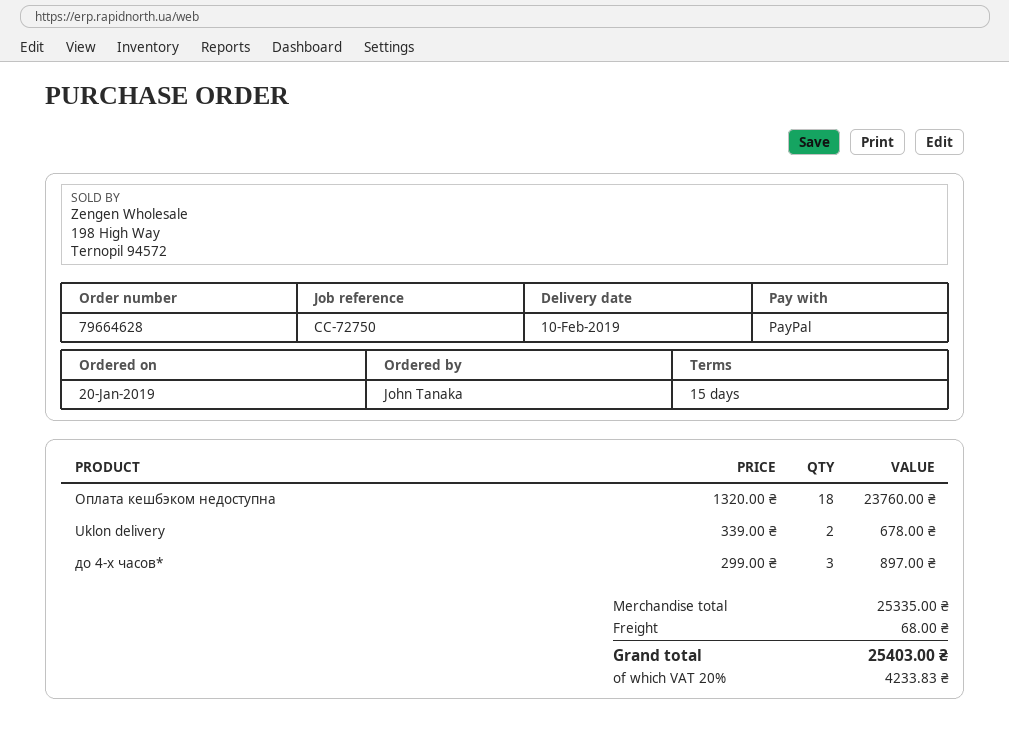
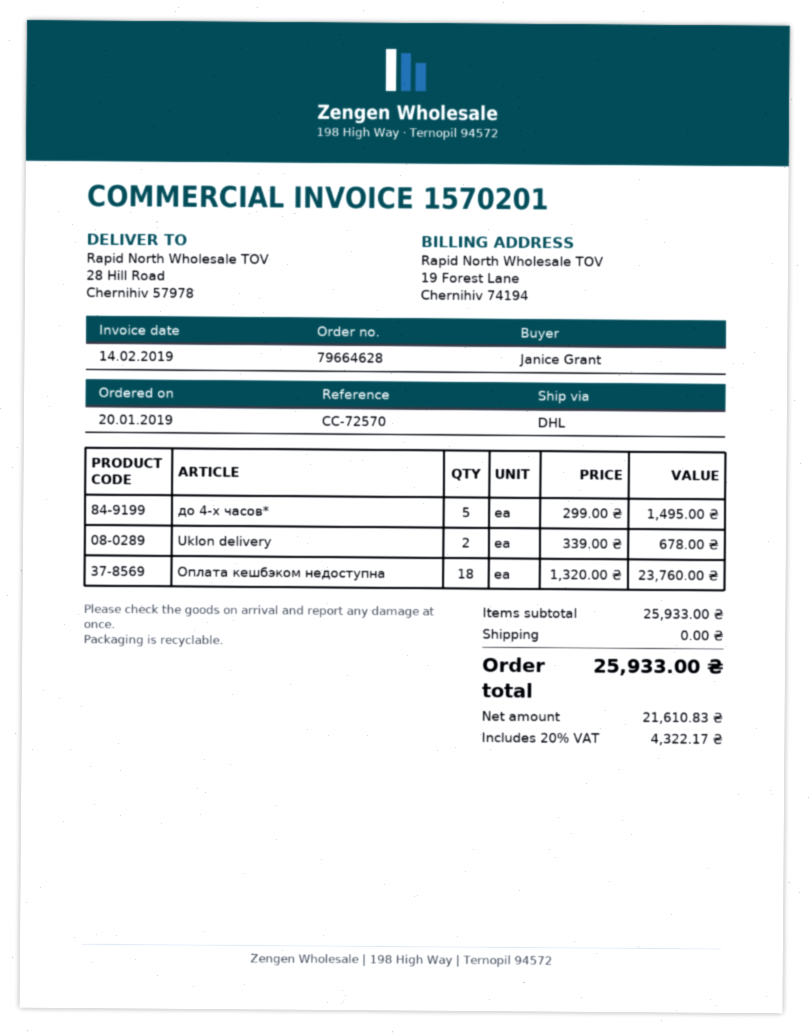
reference: CC-72750 -> CC-72570
ordered by: John Tanaka -> Janice Grant
до 4-х часов*: 3 x 299.00 = 897.00 -> 5 x 299.00 = 1495.00
subtotal: 25335.00 -> 25933.00
shipping: 68.00 -> 0.00
tax: 20% = 4233.83 -> 20% = 4322.17
total: 25403.00 -> 25933.00

